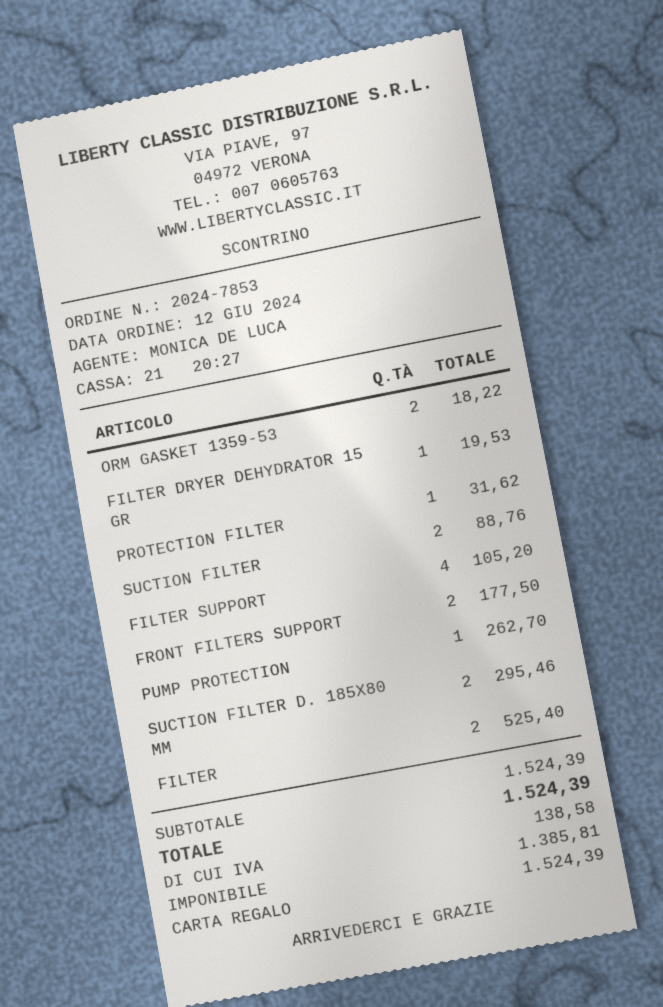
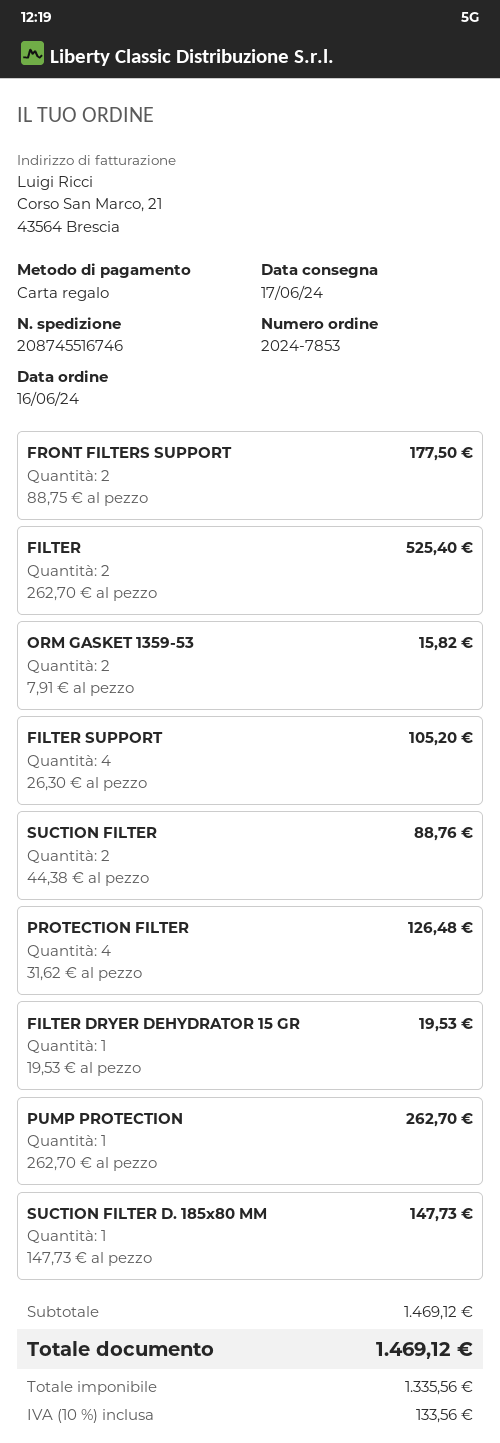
order date: 2024-06-12 -> 2024-06-16
ORM GASKET 1359-53: 2 for 18.22 -> 2 for 15.82
PROTECTION FILTER: 1 for 31.62 -> 4 for 126.48
SUCTION FILTER D. 185X80 MM: 2 for 295.46 -> 1 for 147.73
subtotal: 1524.39 -> 1469.12
net: 1385.81 -> 1335.56
tax: 138.58 -> 133.56
total: 1524.39 -> 1469.12

